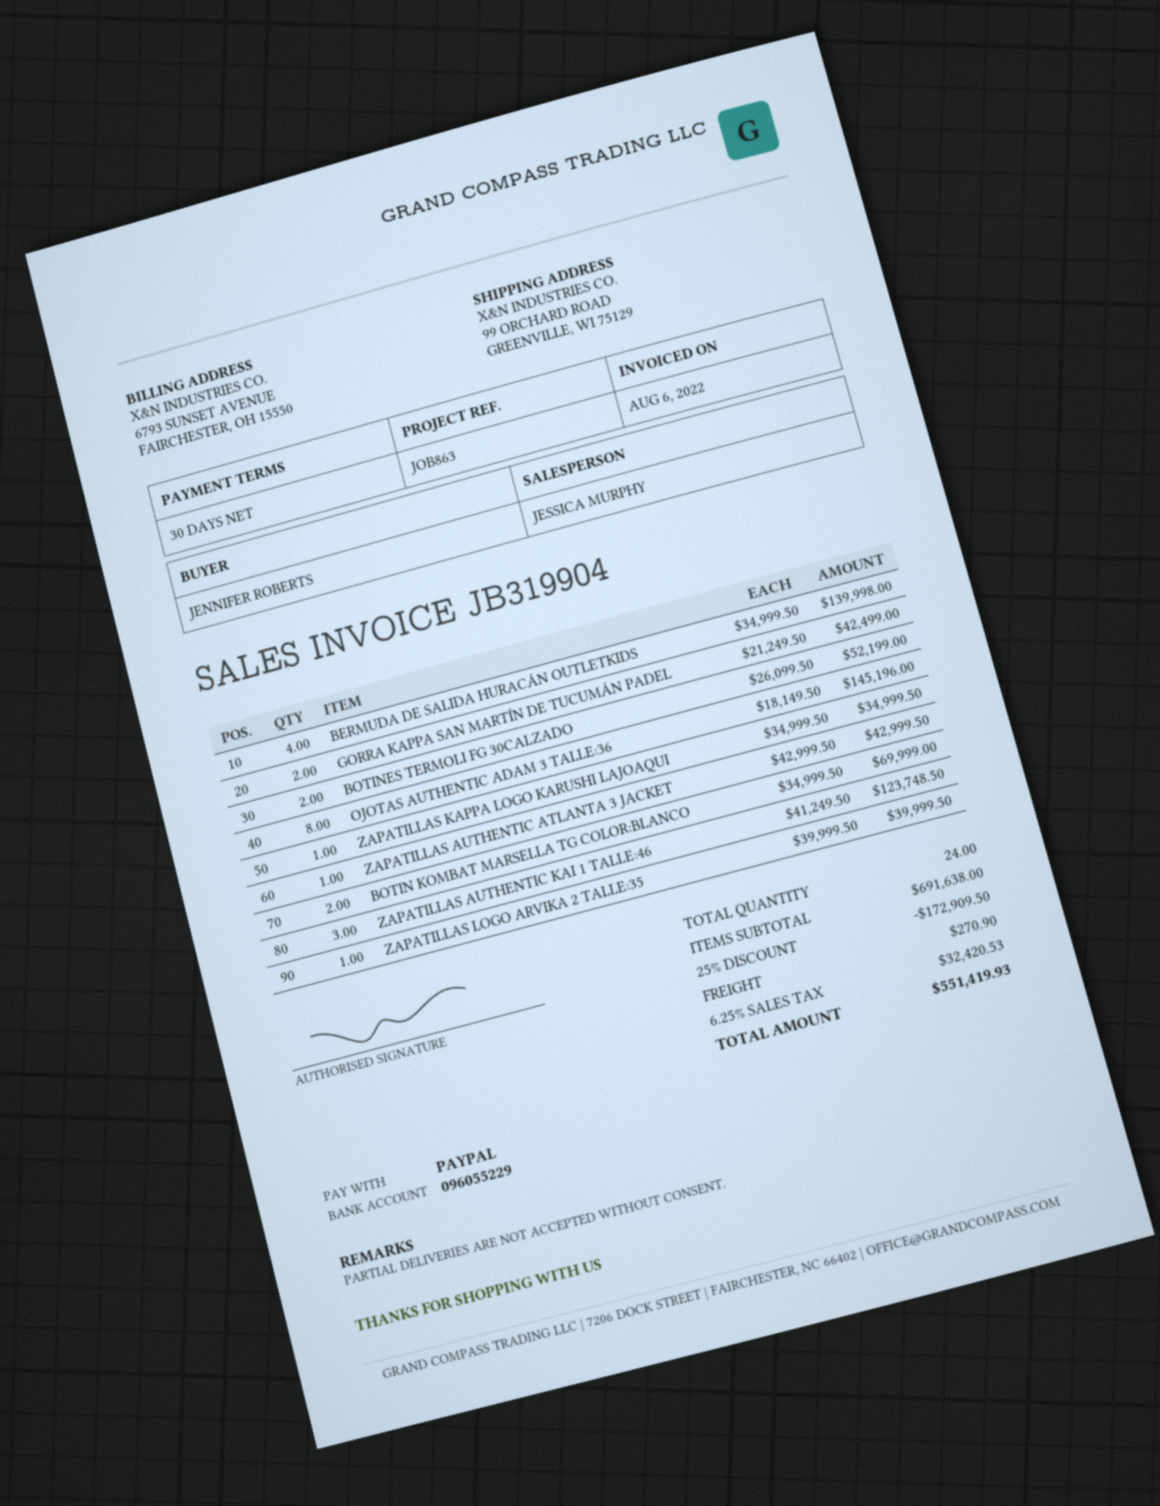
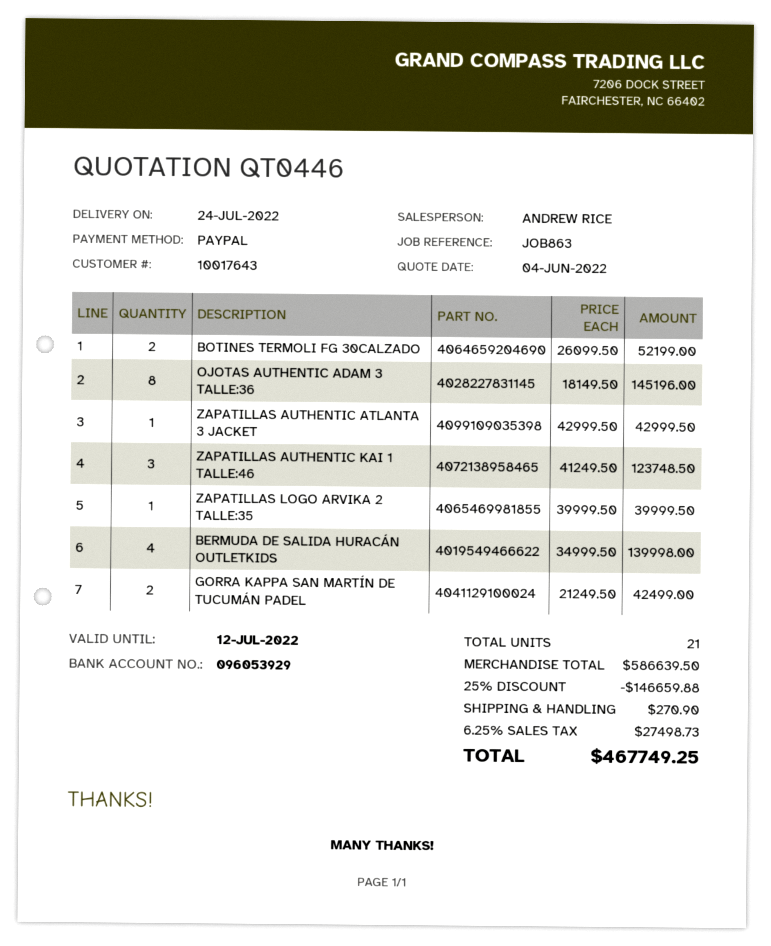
sales rep: JESSICA MURPHY -> ANDREW RICE
bank account: 096055229 -> 096053929
ZAPATILLAS KAPPA LOGO KARUSHI LAJOAQUI: 1 x 34999.50 = 34999.50 -> none
BOTIN KOMBAT MARSELLA TG COLOR:BLANCO: 2 x 34999.50 = 69999.00 -> none
total quantity: 24 -> 21
subtotal: 691638.00 -> 586639.50
discount: 25% = 172909.50 -> 25% = 146659.88
tax: 6.25% = 32420.53 -> 6.25% = 27498.73
total: 551419.93 -> 467749.25

